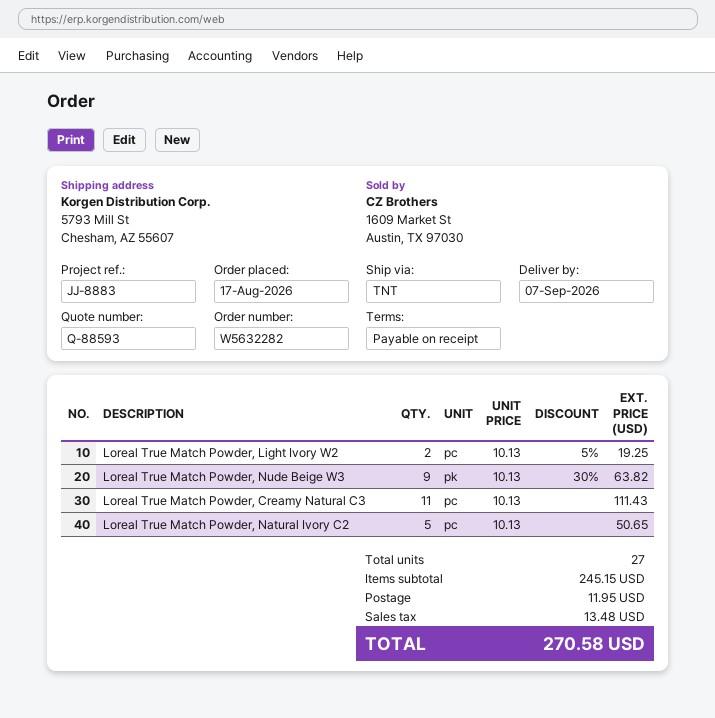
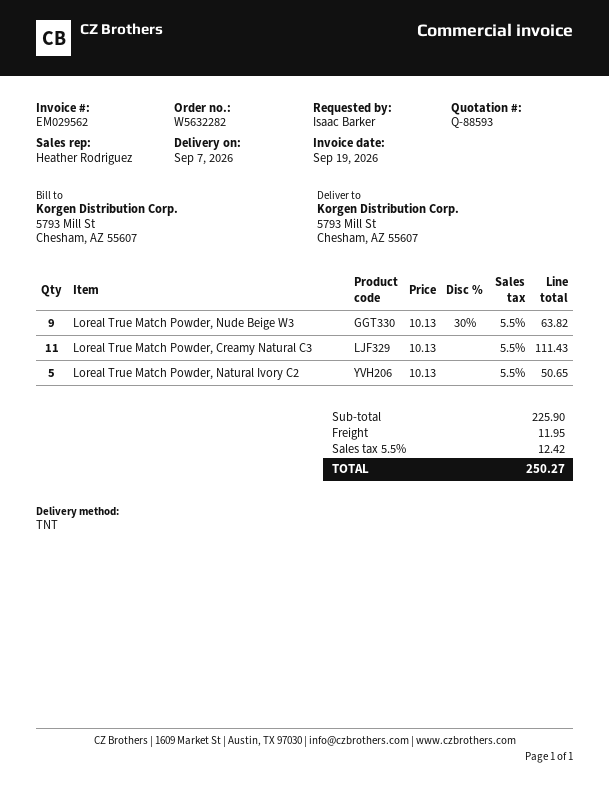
Loreal True Match Powder, Light Ivory W2: 2 x 10.13 - 5% = 19.25 -> none
subtotal: 245.15 -> 225.90
tax: 13.48 -> 12.42
total: 270.58 -> 250.27

